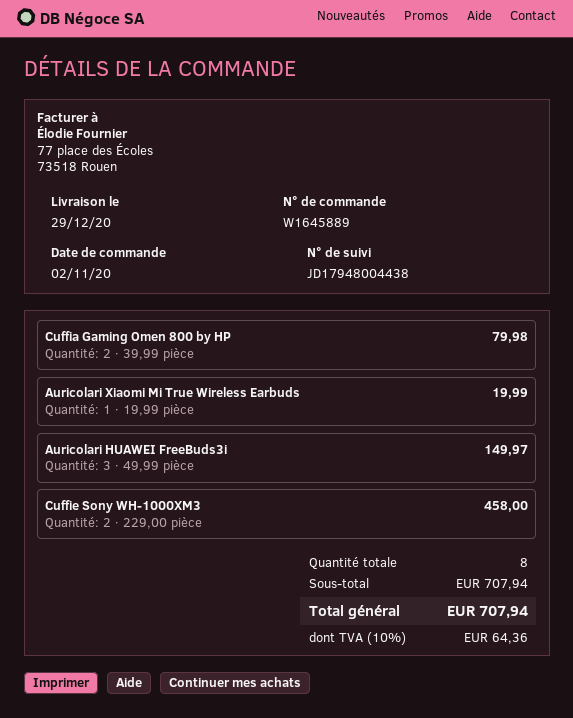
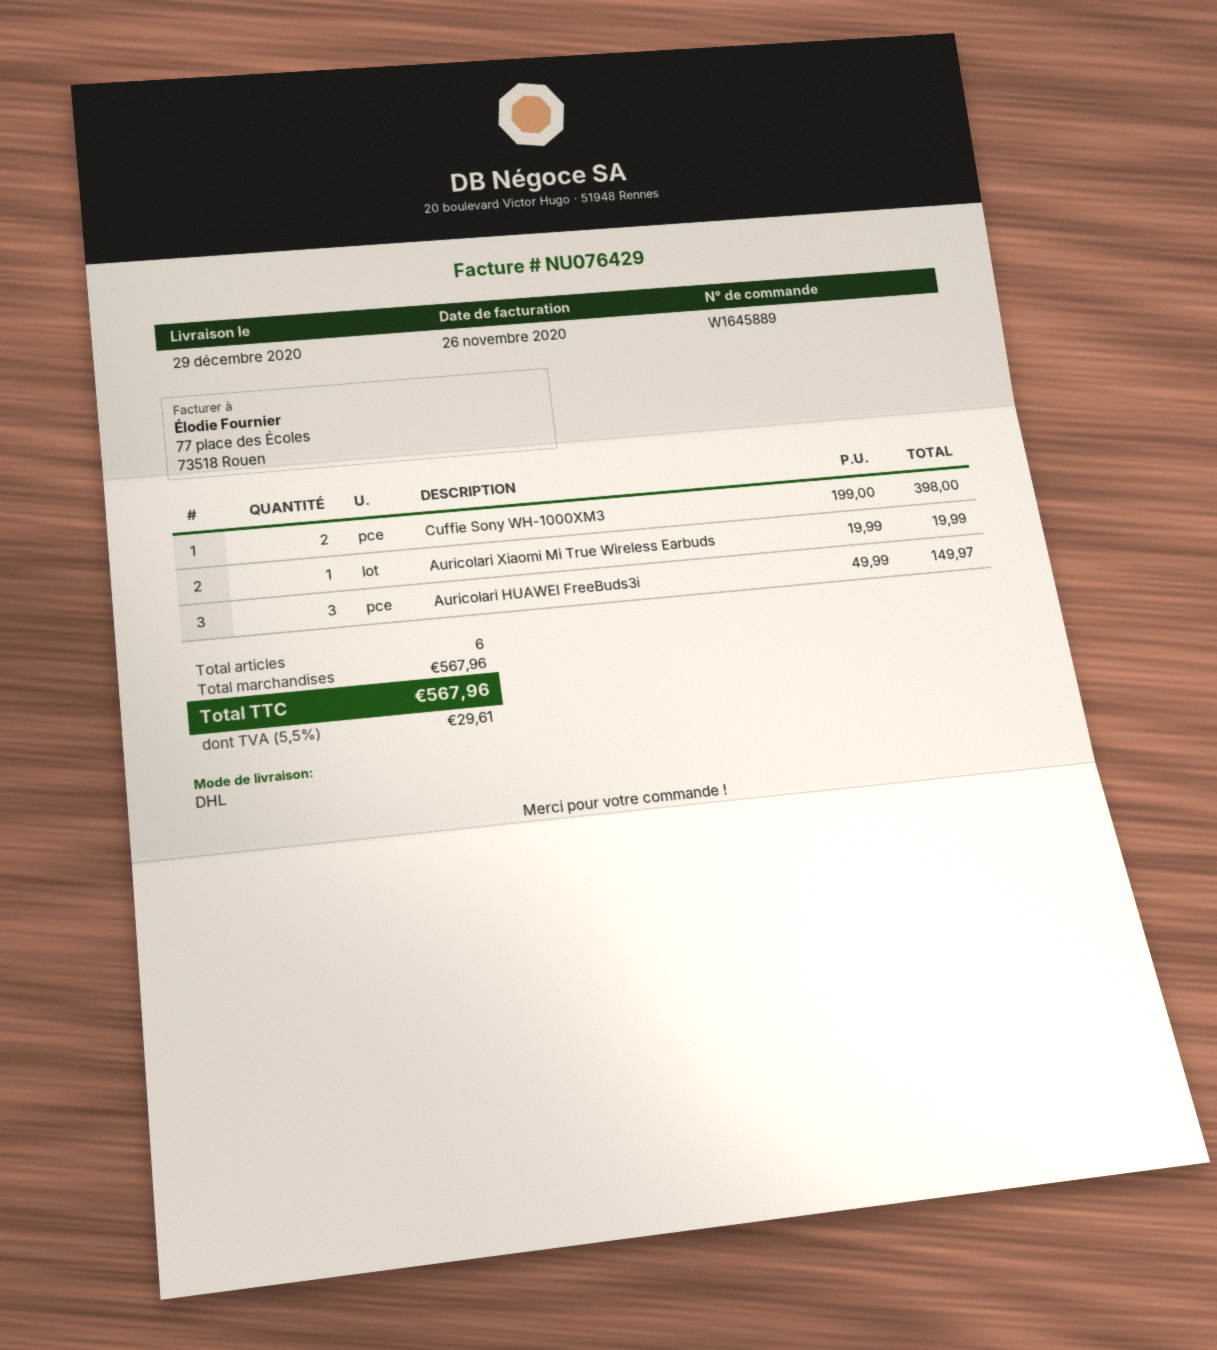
Cuffia Gaming Omen 800 by HP: 2 x 39.99 = 79.98 -> none
Cuffie Sony WH-1000XM3: 2 x 229.00 = 458.00 -> 2 x 199.00 = 398.00
total quantity: 8 -> 6
subtotal: 707.94 -> 567.96
tax: 10% = 64.36 -> 5.5% = 29.61
total: 707.94 -> 567.96

